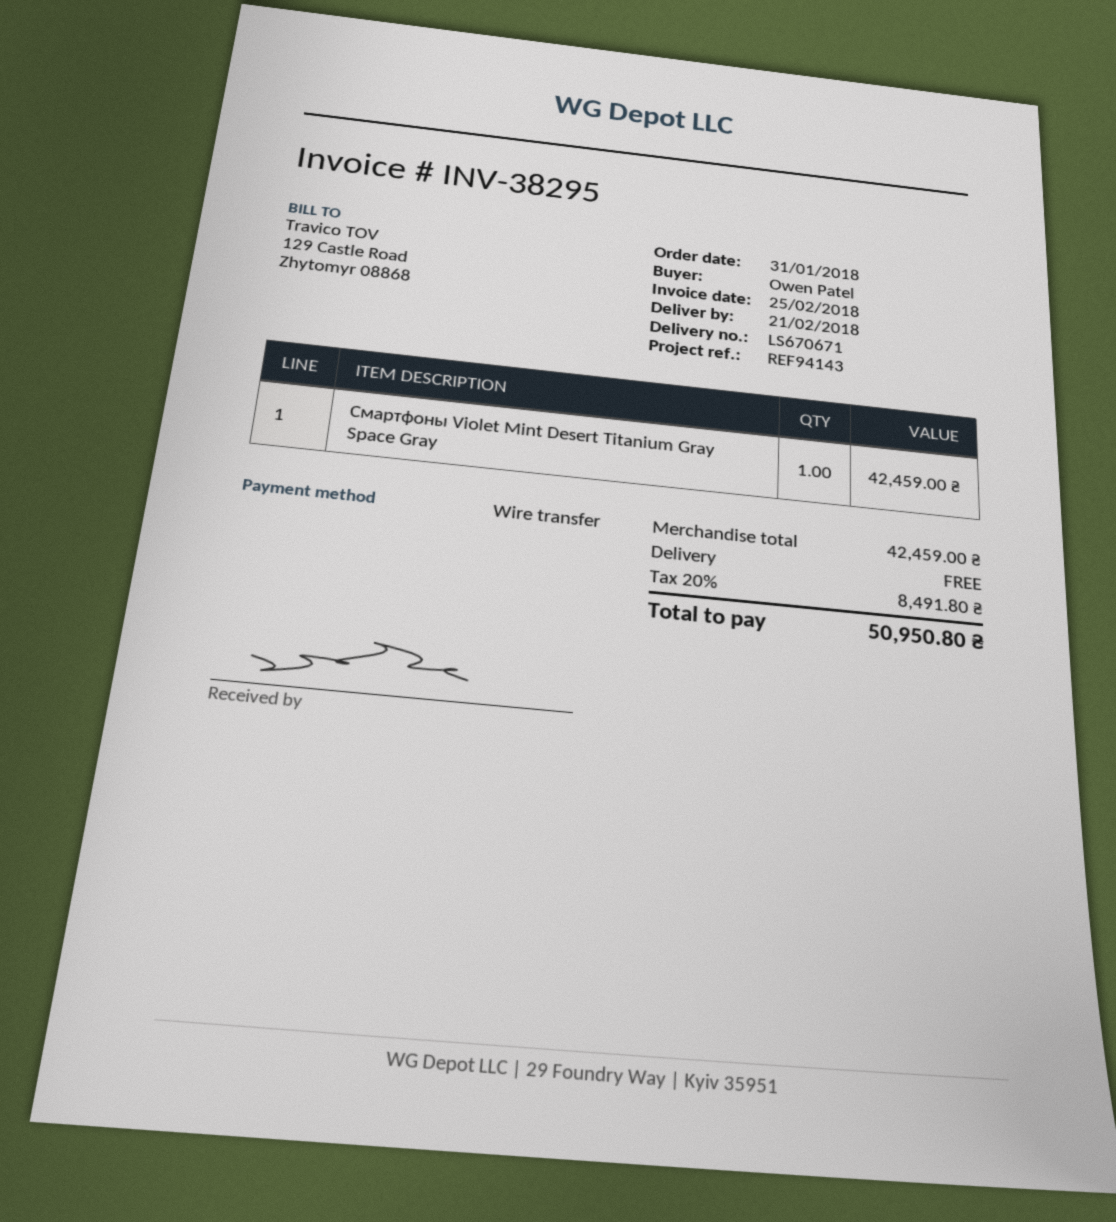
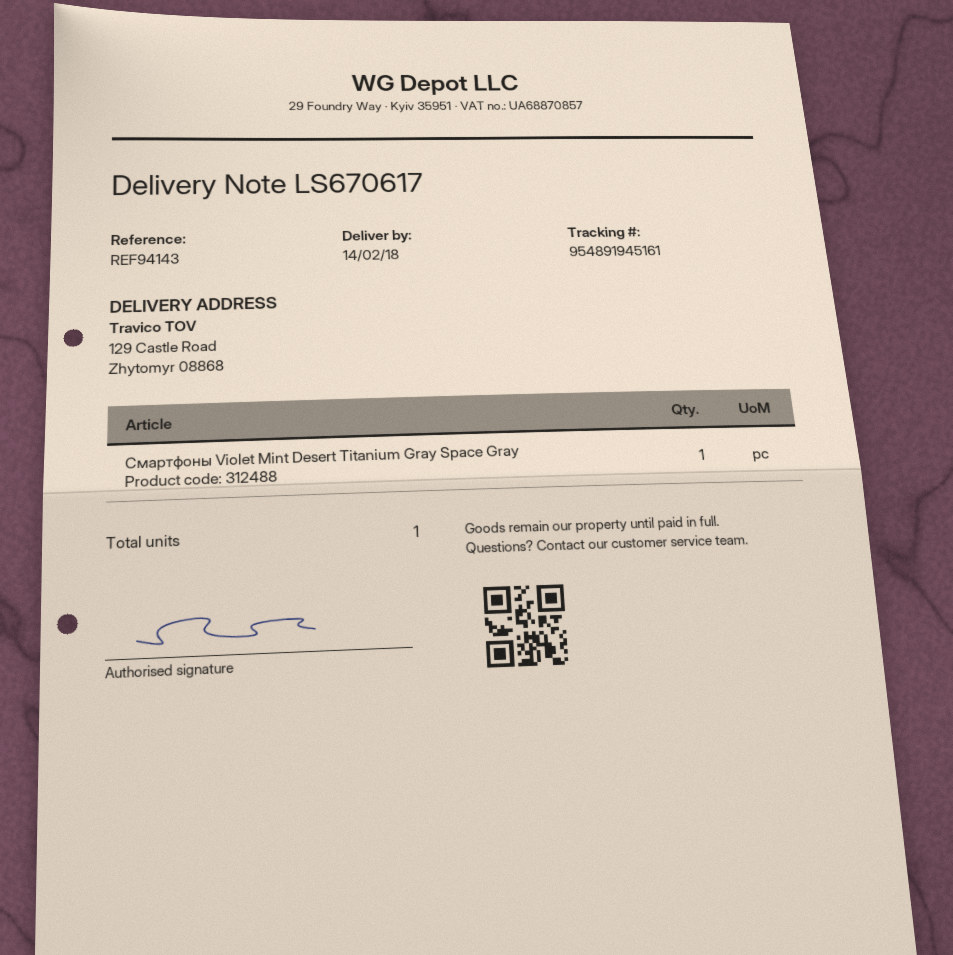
delivery note number: LS670671 -> LS670617
delivery date: 2018-02-21 -> 2018-02-14

